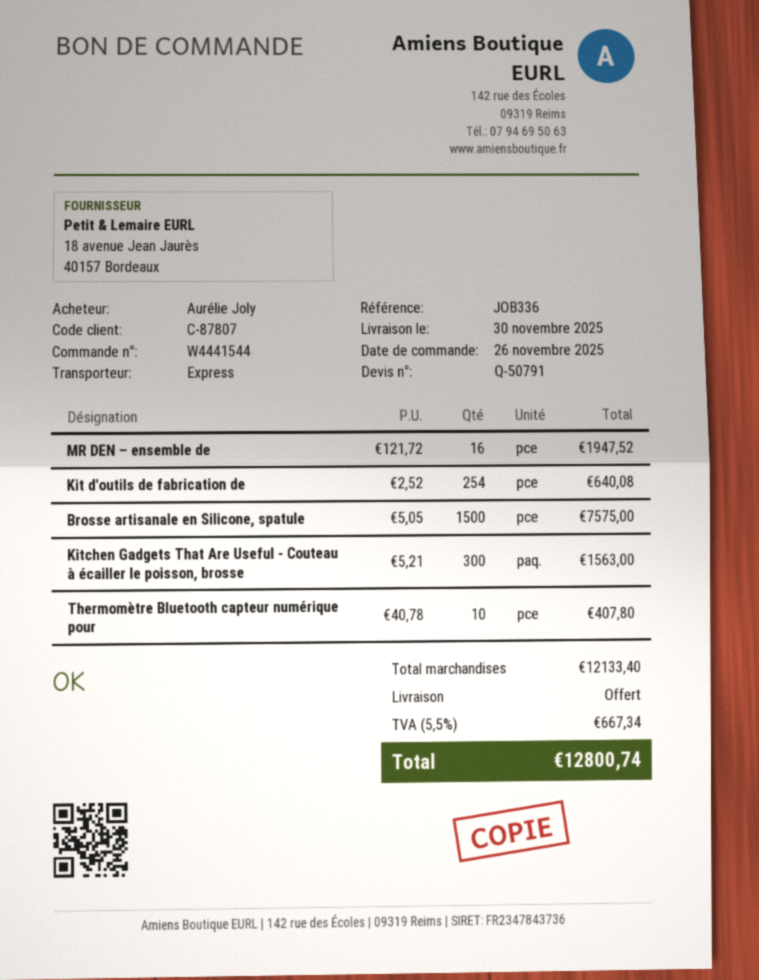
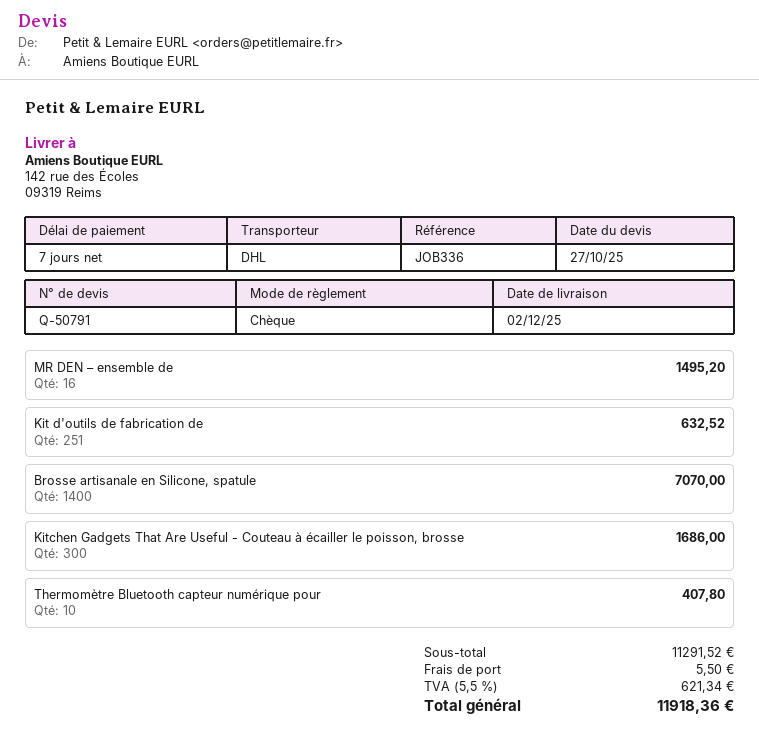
delivery date: 2025-11-30 -> 2025-12-02
shipping method: express -> DHL
MR DEN – ensemble de: 16 for 1947.52 -> 16 for 1495.20
Kit d'outils de fabrication de: 254 for 640.08 -> 251 for 632.52
Brosse artisanale en Silicone, spatule: 1500 for 7575.00 -> 1400 for 7070.00
Kitchen Gadgets That Are Useful - Couteau à écailler le poisson, brosse: 300 for 1563.00 -> 300 for 1686.00
subtotal: 12133.40 -> 11291.52
shipping: 0.00 -> 5.50
tax: 5.5% = 667.34 -> 5.5% = 621.34
total: 12800.74 -> 11918.36

